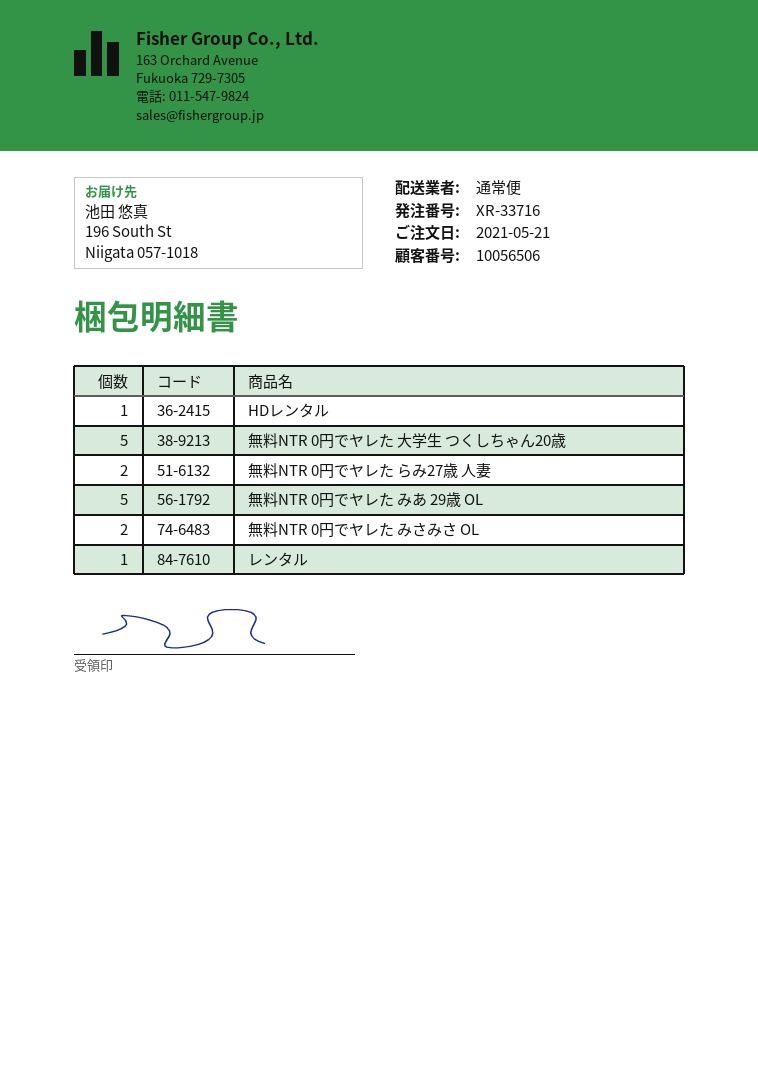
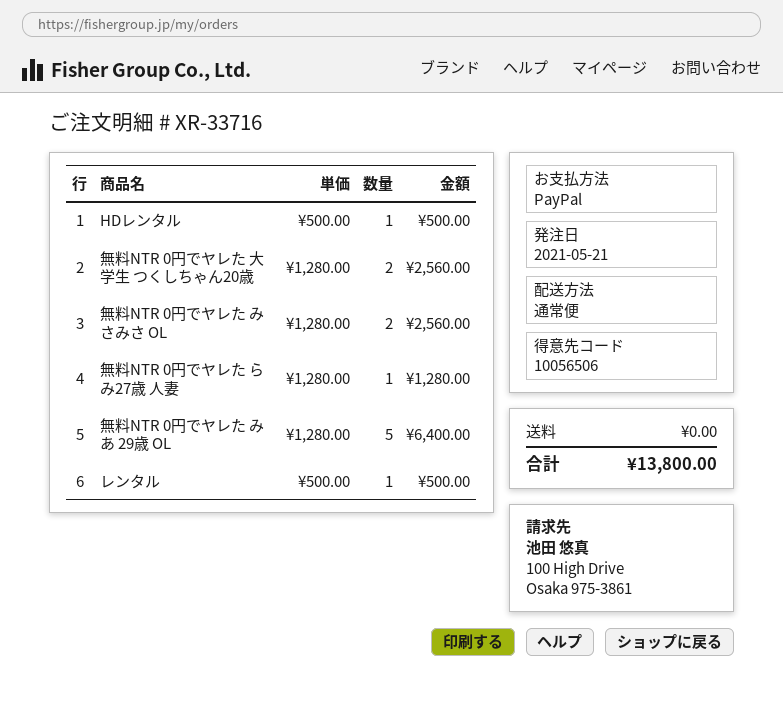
無料NTR 0円でヤレた 大学生 つくしちゃん20歳: 5 -> 2
無料NTR 0円でヤレた らみ27歳 人妻: 2 -> 1

